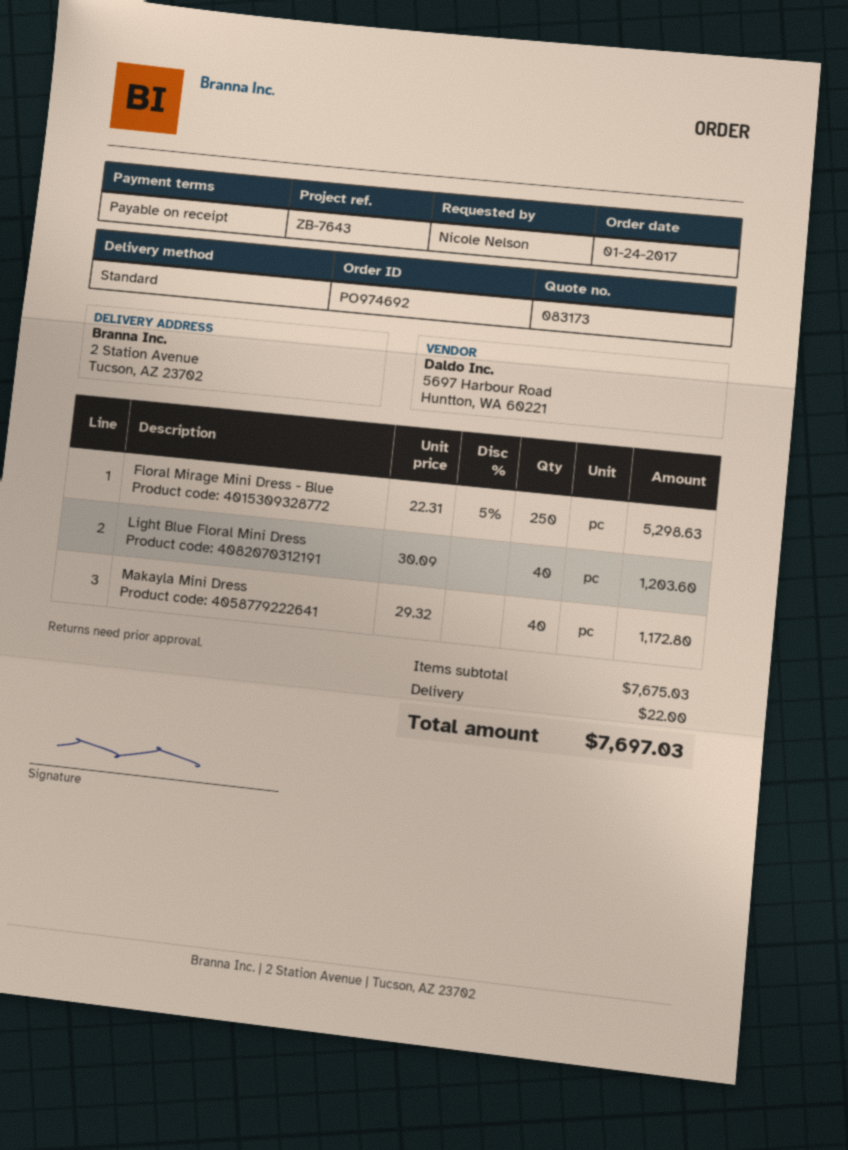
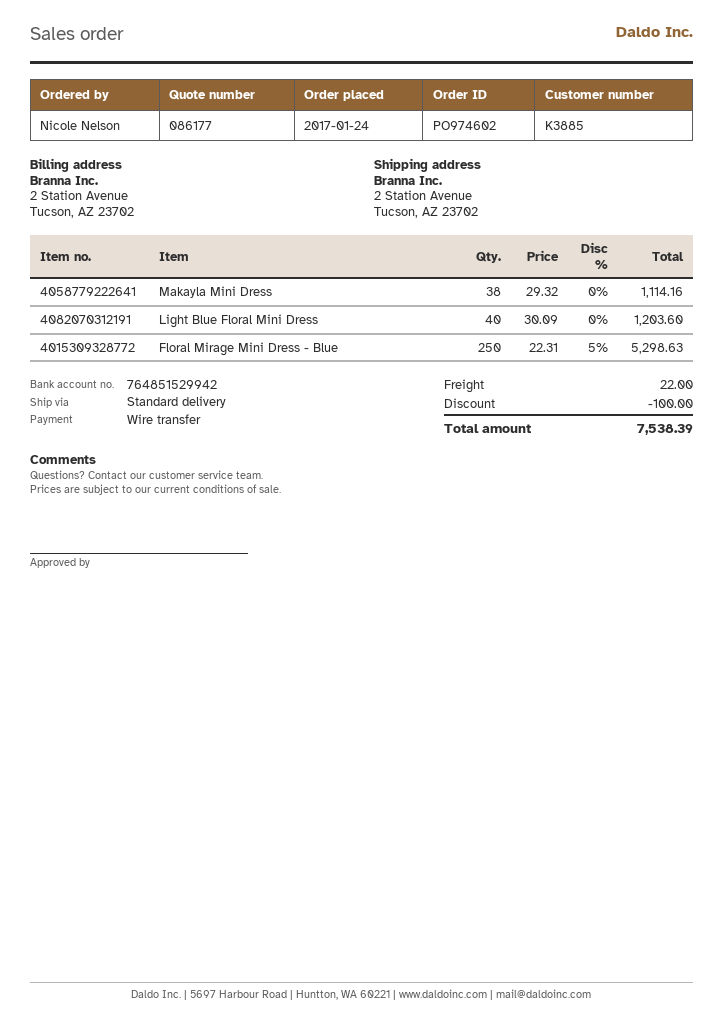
quote number: 083173 -> 086177
order number: PO974692 -> PO974602
Makayla Mini Dress: 40 x 29.32 = 1172.80 -> 38 x 29.32 = 1114.16
discount: none -> 100.00
total: 7697.03 -> 7538.39

